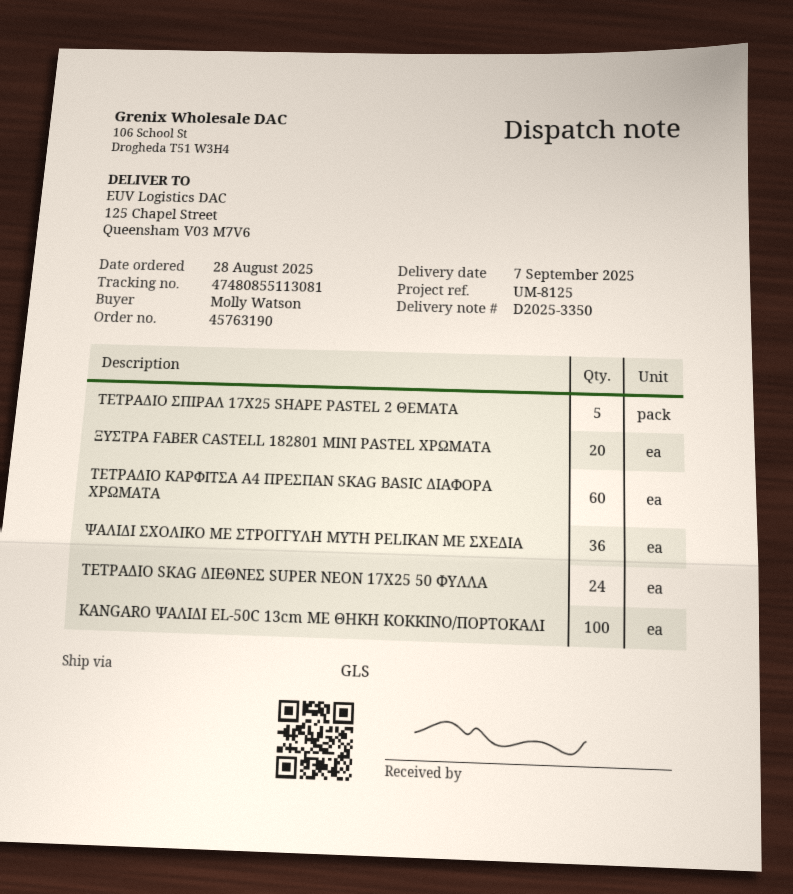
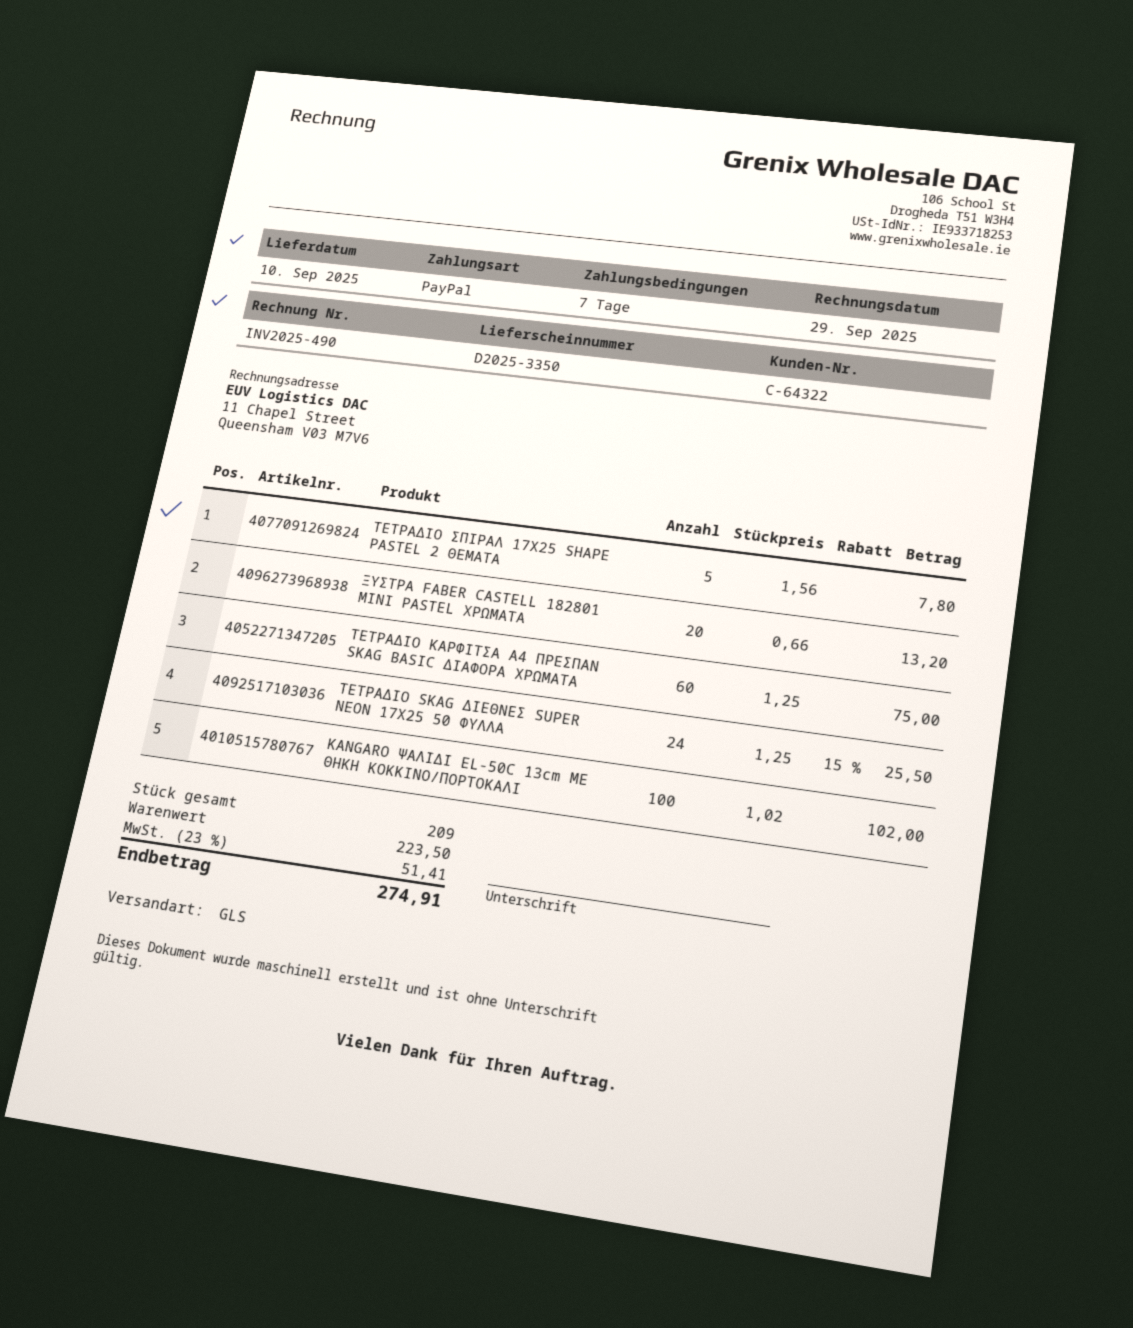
delivery date: 2025-09-07 -> 2025-09-10
ΨΑΛΙΔΙ ΣΧΟΛΙΚΟ ΜΕ ΣΤΡΟΓΓΥΛΗ ΜΥΤΗ PELIKAN ΜΕ ΣΧΕΔΙΑ: 36 -> none

